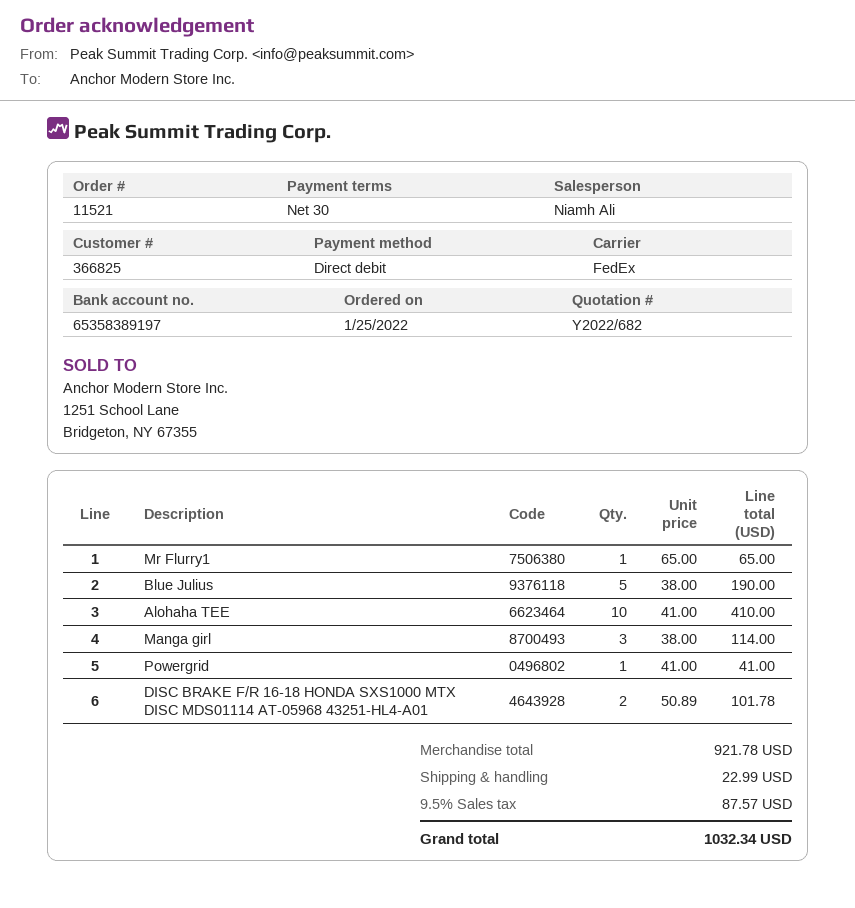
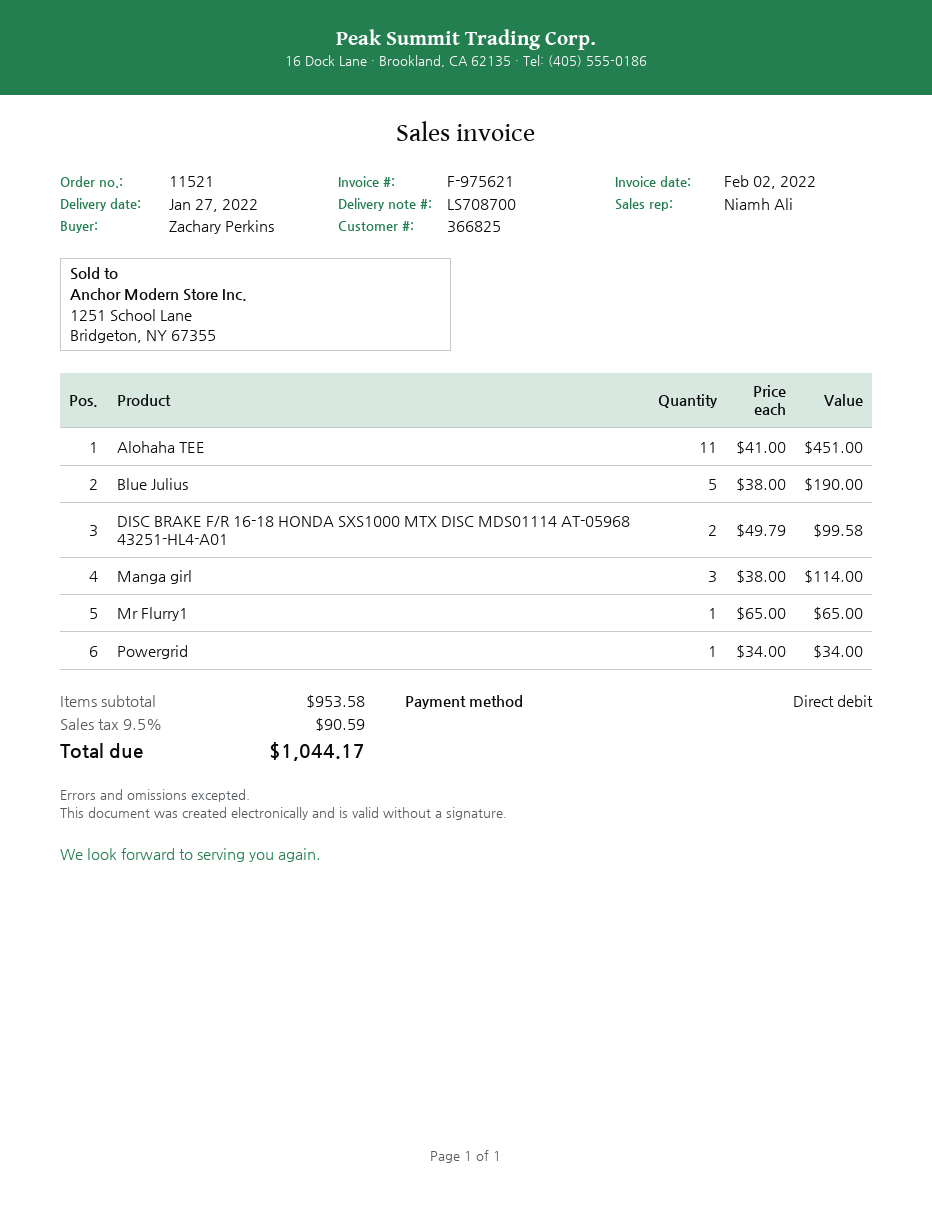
Alohaha TEE: 10 x 41.00 = 410.00 -> 11 x 41.00 = 451.00
Powergrid: 1 x 41.00 = 41.00 -> 1 x 34.00 = 34.00
DISC BRAKE F/R 16-18 HONDA SXS1000 MTX DISC MDS01114 AT-05968 43251-HL4-A01: 2 x 50.89 = 101.78 -> 2 x 49.79 = 99.58
subtotal: 921.78 -> 953.58
shipping: 22.99 -> none
tax: 9.5% = 87.57 -> 9.5% = 90.59
total: 1032.34 -> 1044.17

